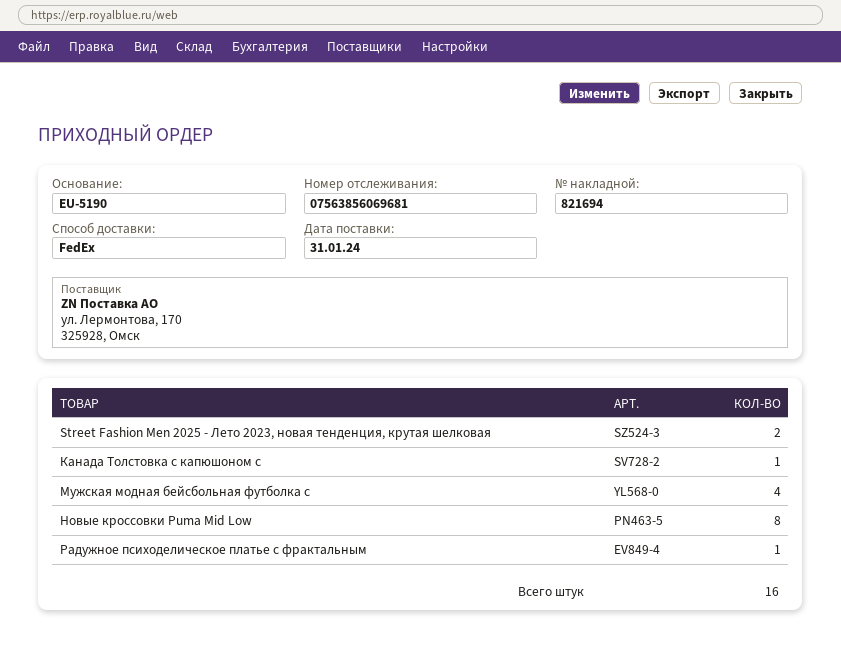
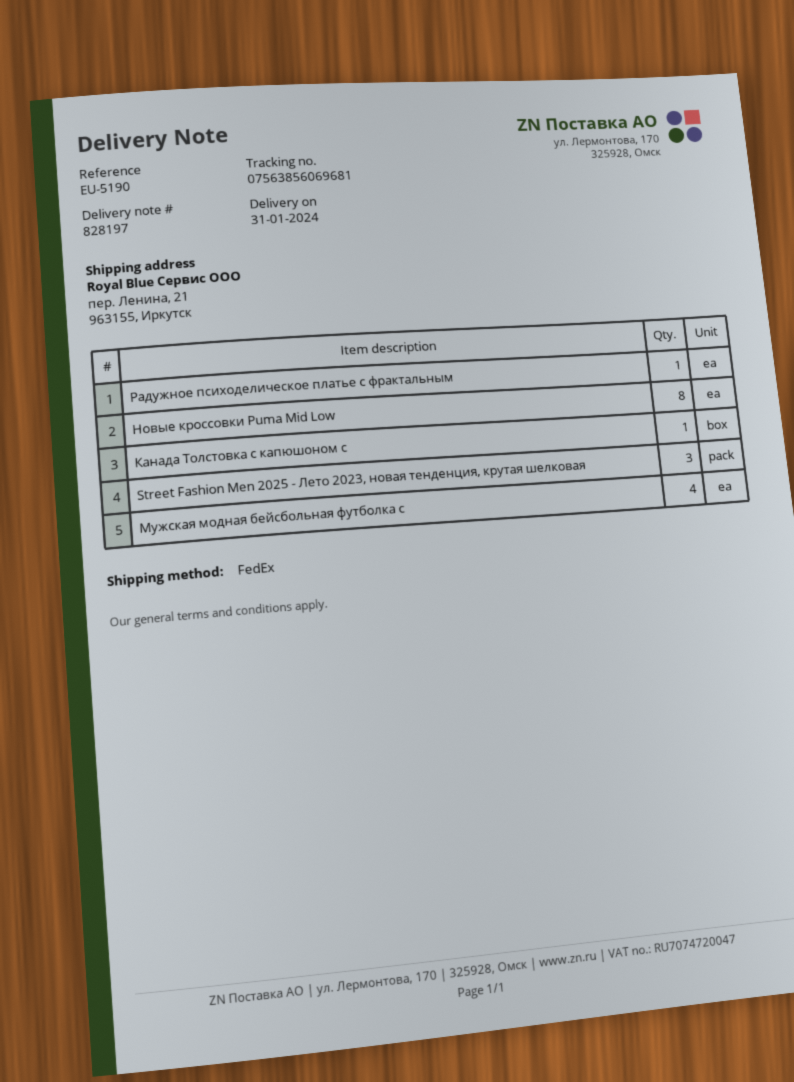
delivery note number: 821694 -> 828197
Street Fashion Men 2025 - Лето 2023, новая тенденция, крутая шелковая: 2 -> 3

